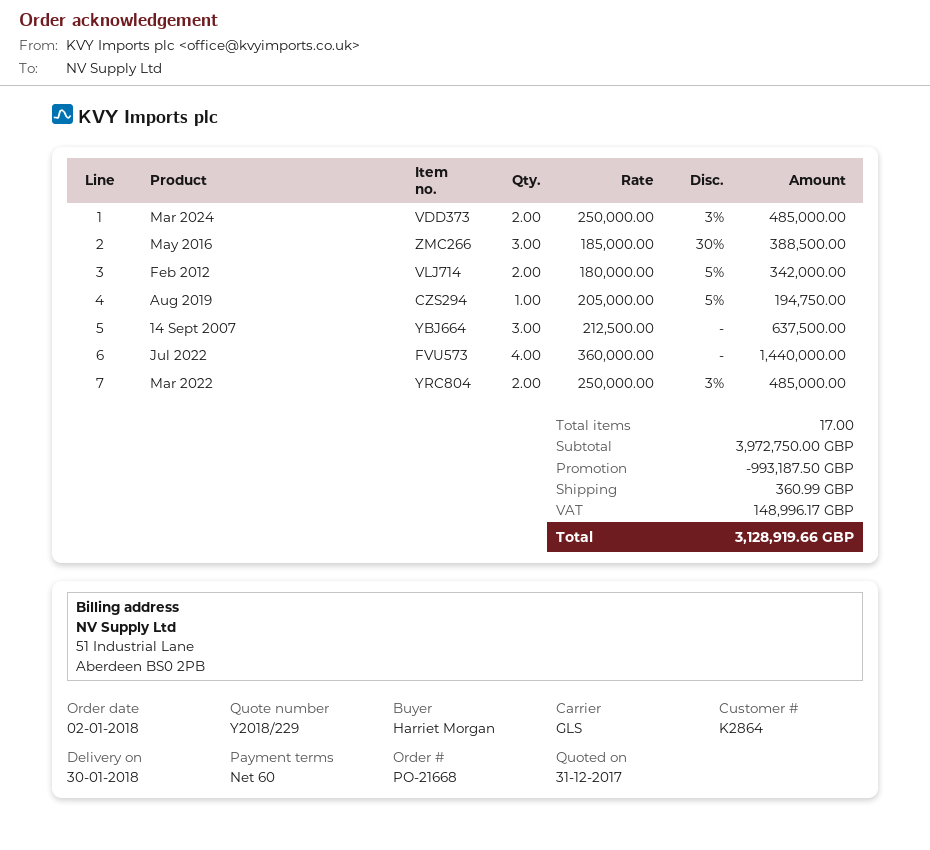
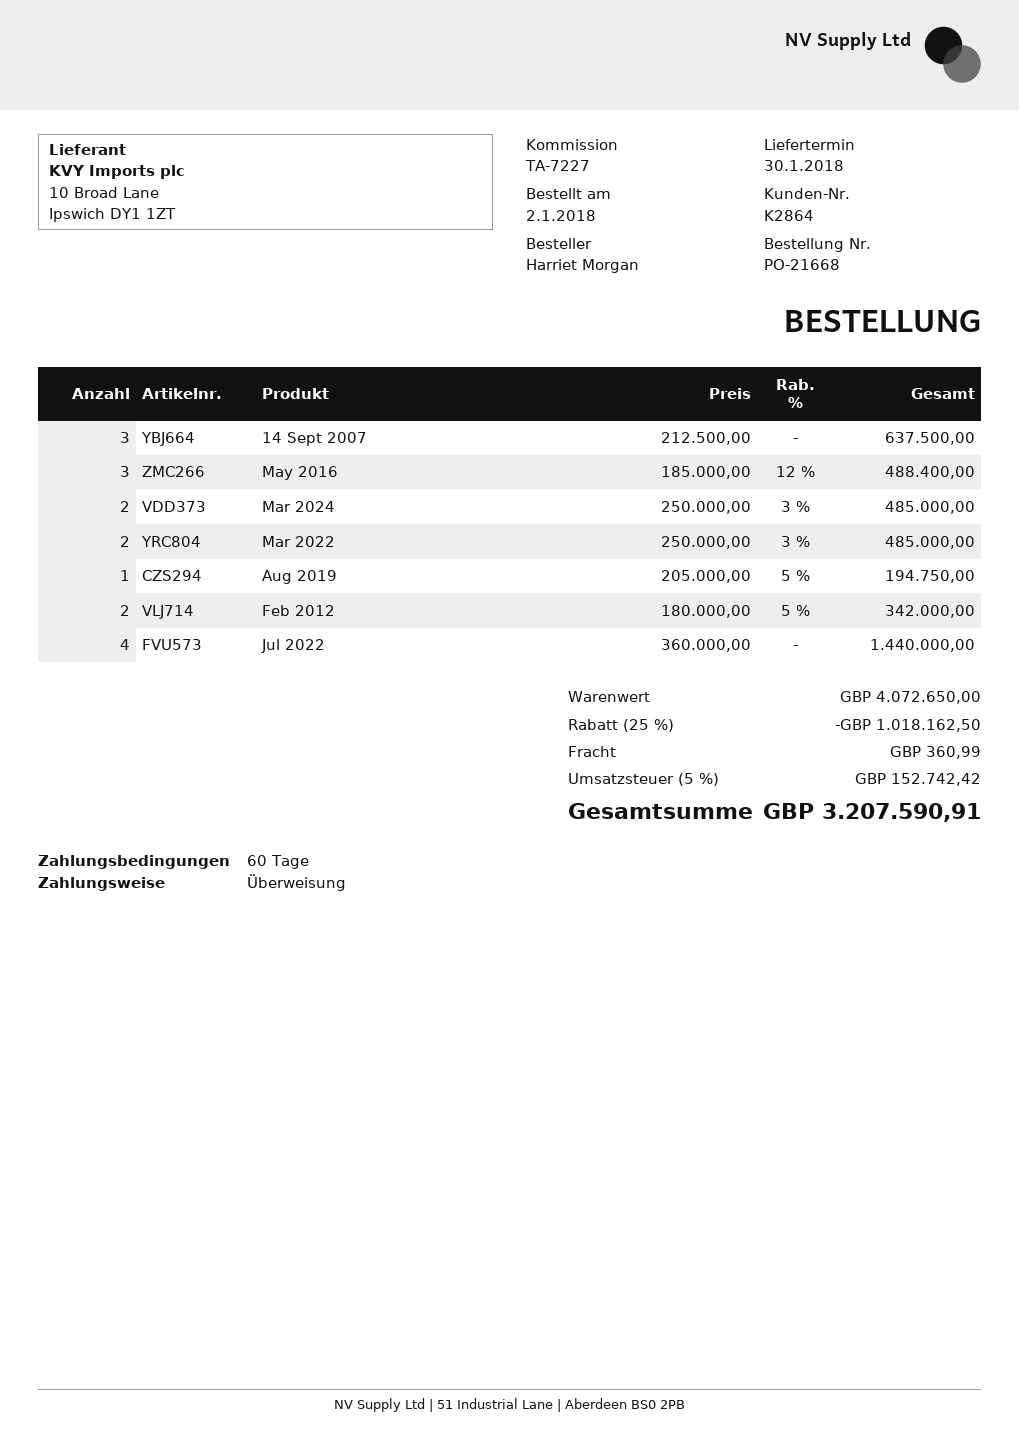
May 2016: 3 x 185000.00 - 30% = 388500.00 -> 3 x 185000.00 - 12% = 488400.00
subtotal: 3972750.00 -> 4072650.00
discount: 993187.50 -> 1018162.50
tax: 148996.17 -> 152742.42
total: 3128919.66 -> 3207590.91

